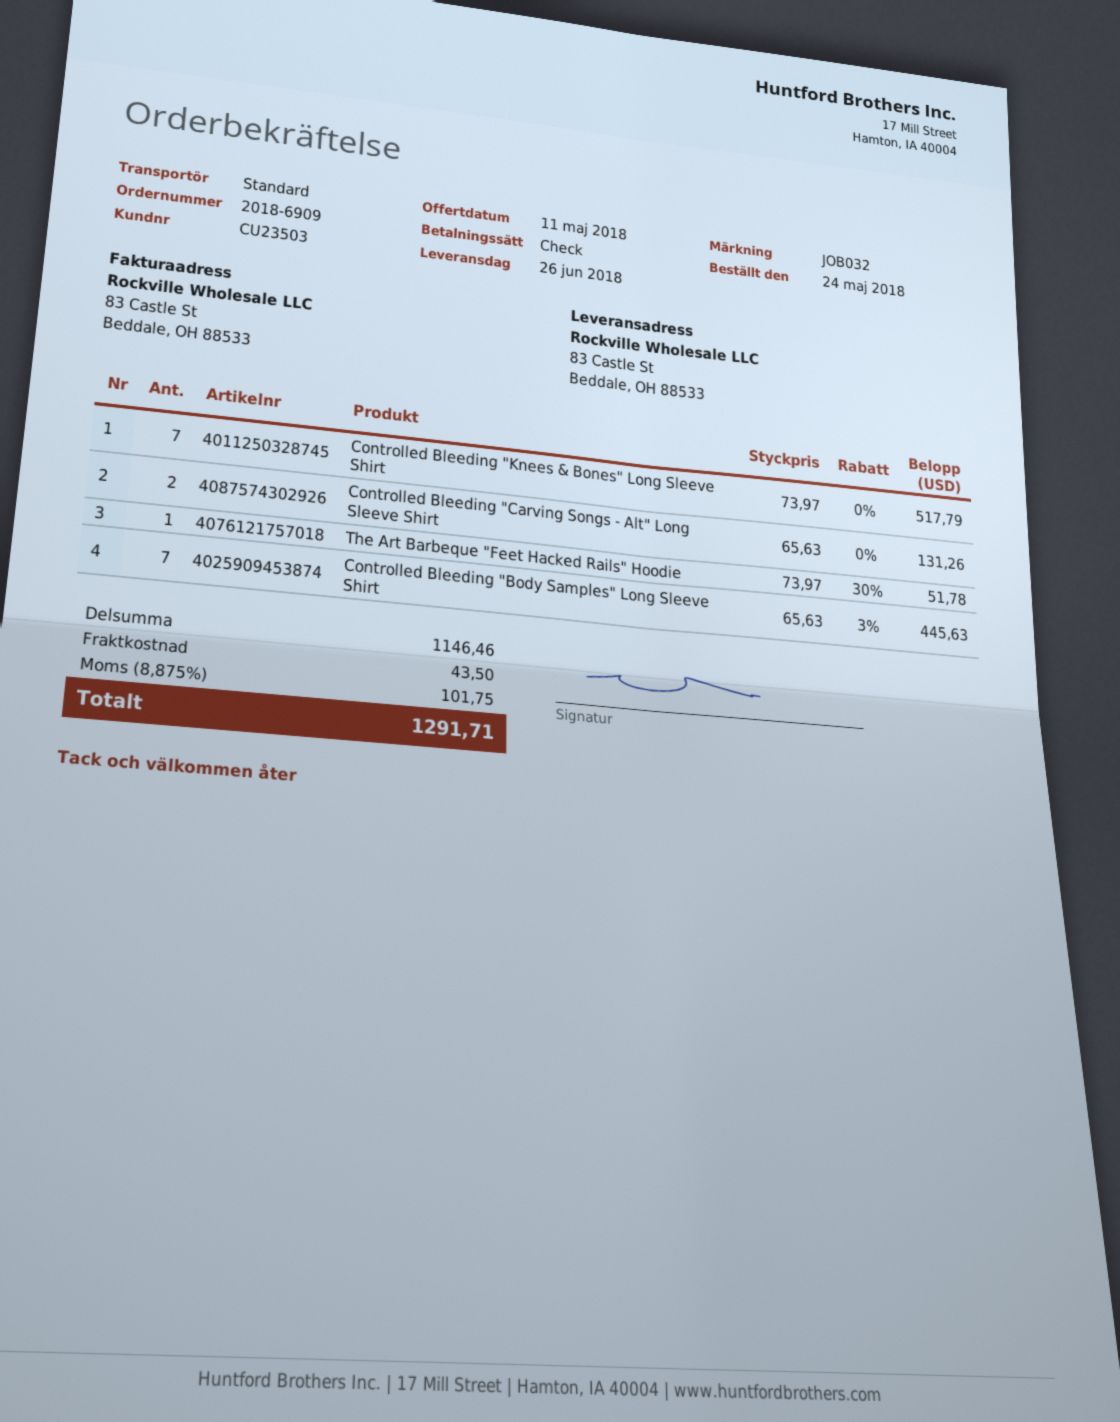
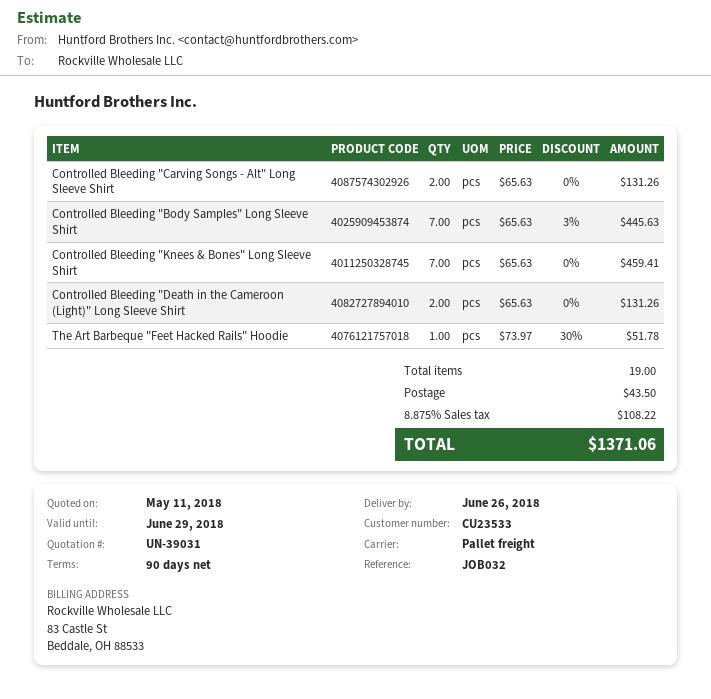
customer number: CU23503 -> CU23533
shipping method: standard -> pallet freight
Controlled Bleeding "Knees & Bones" Long Sleeve Shirt: 7 x 73.97 = 517.79 -> 7 x 65.63 = 459.41
Controlled Bleeding "Death in the Cameroon (Light)" Long Sleeve Shirt: none -> 2 x 65.63 = 131.26
tax: 8.875% = 101.75 -> 8.875% = 108.22
total: 1291.71 -> 1371.06

